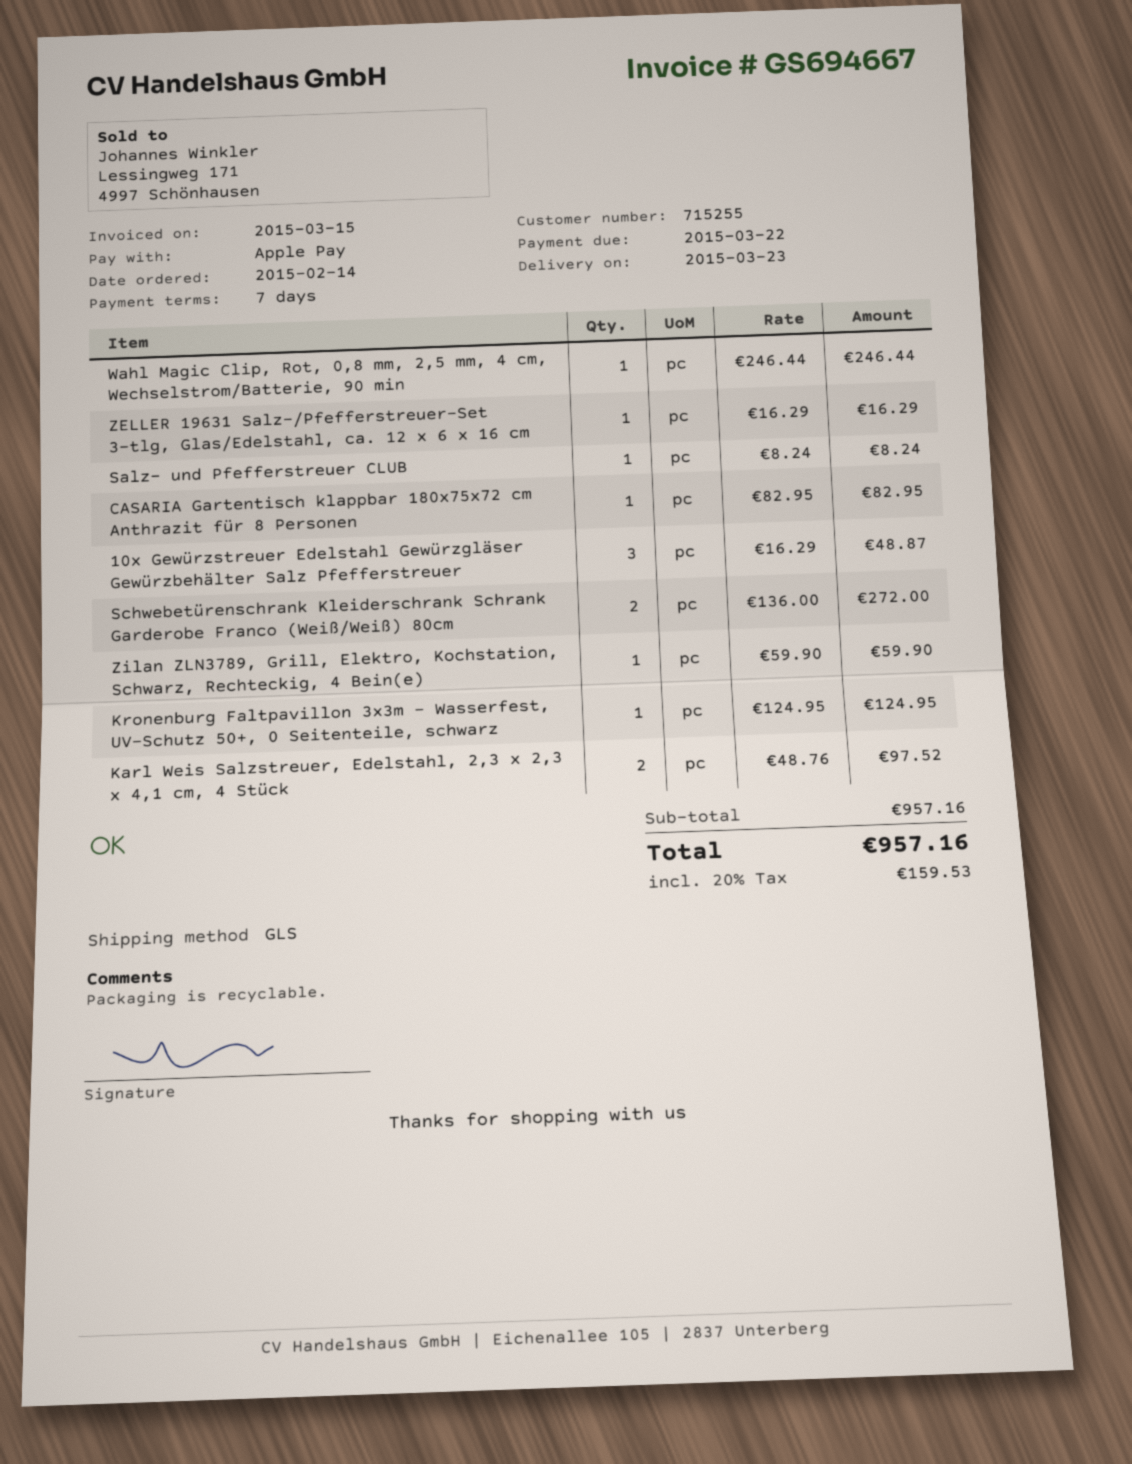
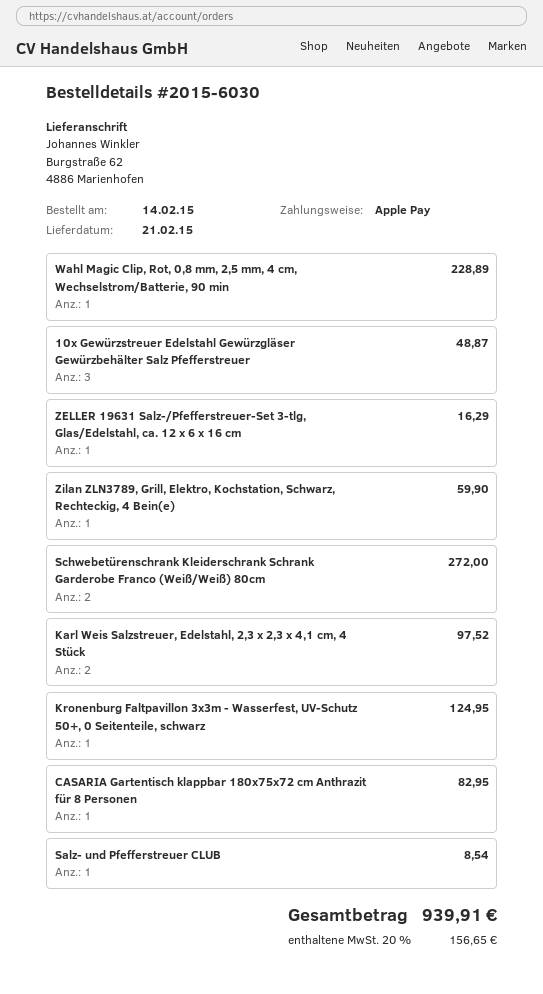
delivery date: 2015-03-23 -> 2015-02-21
Wahl Magic Clip, Rot, 0,8 mm, 2,5 mm, 4 cm, Wechselstrom/Batterie, 90 min: 1 for 246.44 -> 1 for 228.89
Salz- und Pfefferstreuer CLUB: 1 for 8.24 -> 1 for 8.54
tax: 20% = 159.53 -> 20% = 156.65
total: 957.16 -> 939.91

